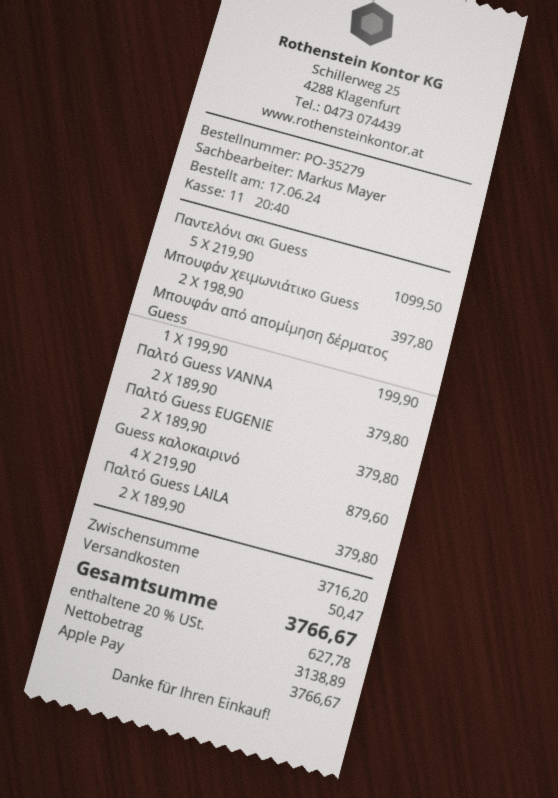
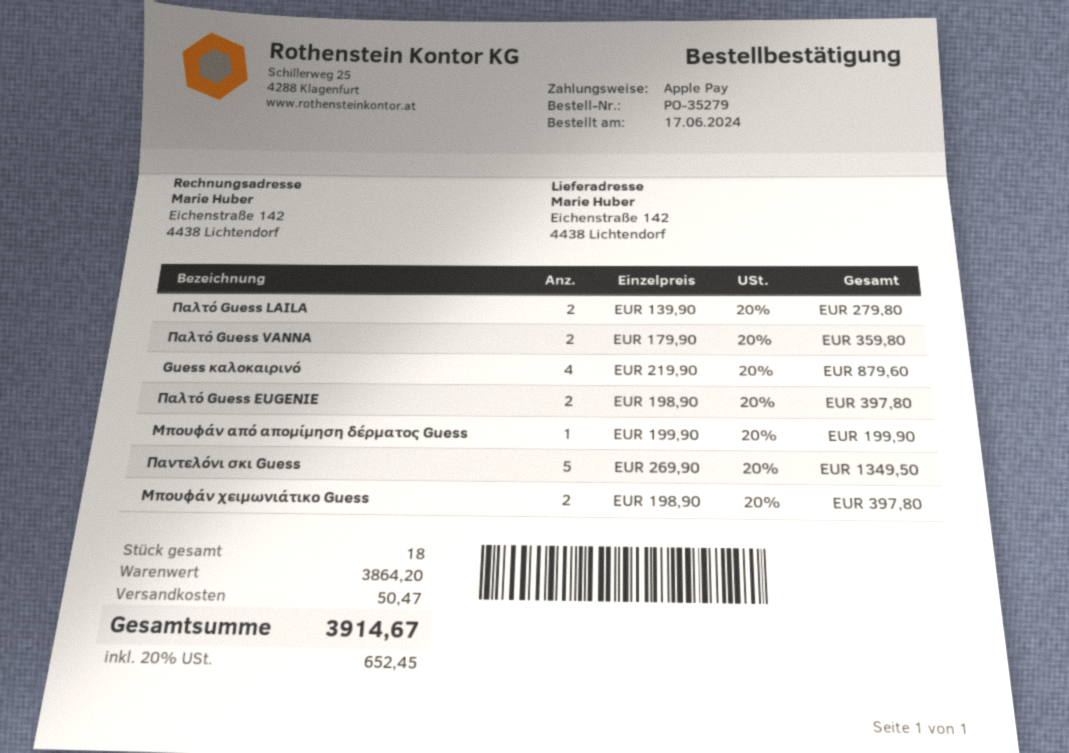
Παντελόνι σκι Guess: 5 x 219.90 = 1099.50 -> 5 x 269.90 = 1349.50
Παλτό Guess VANNA: 2 x 189.90 = 379.80 -> 2 x 179.90 = 359.80
Παλτό Guess EUGENIE: 2 x 189.90 = 379.80 -> 2 x 198.90 = 397.80
Παλτό Guess LAILA: 2 x 189.90 = 379.80 -> 2 x 139.90 = 279.80
subtotal: 3716.20 -> 3864.20
tax: 20% = 627.78 -> 20% = 652.45
total: 3766.67 -> 3914.67

